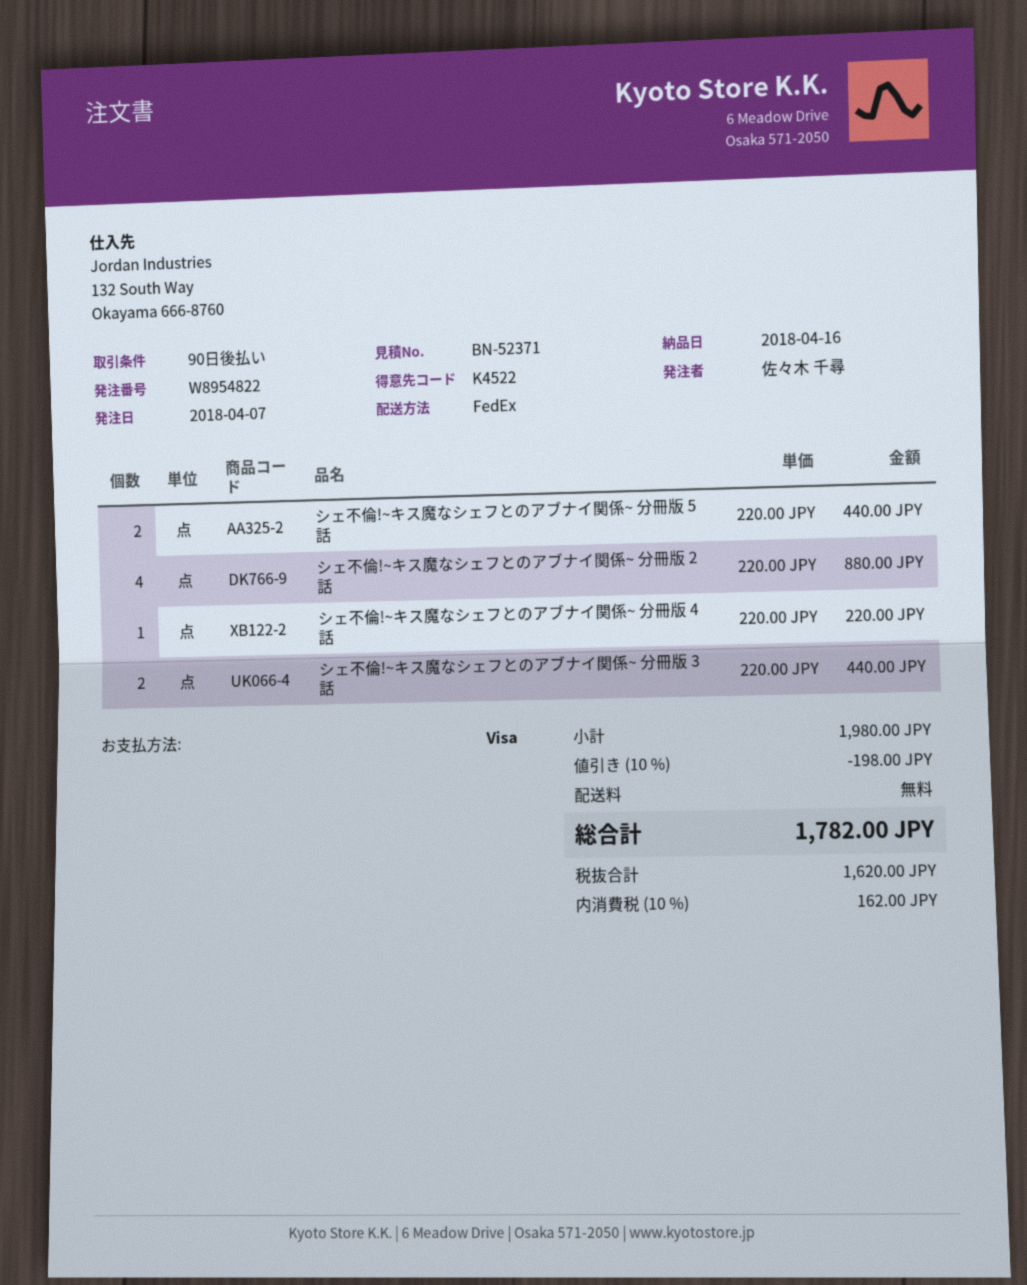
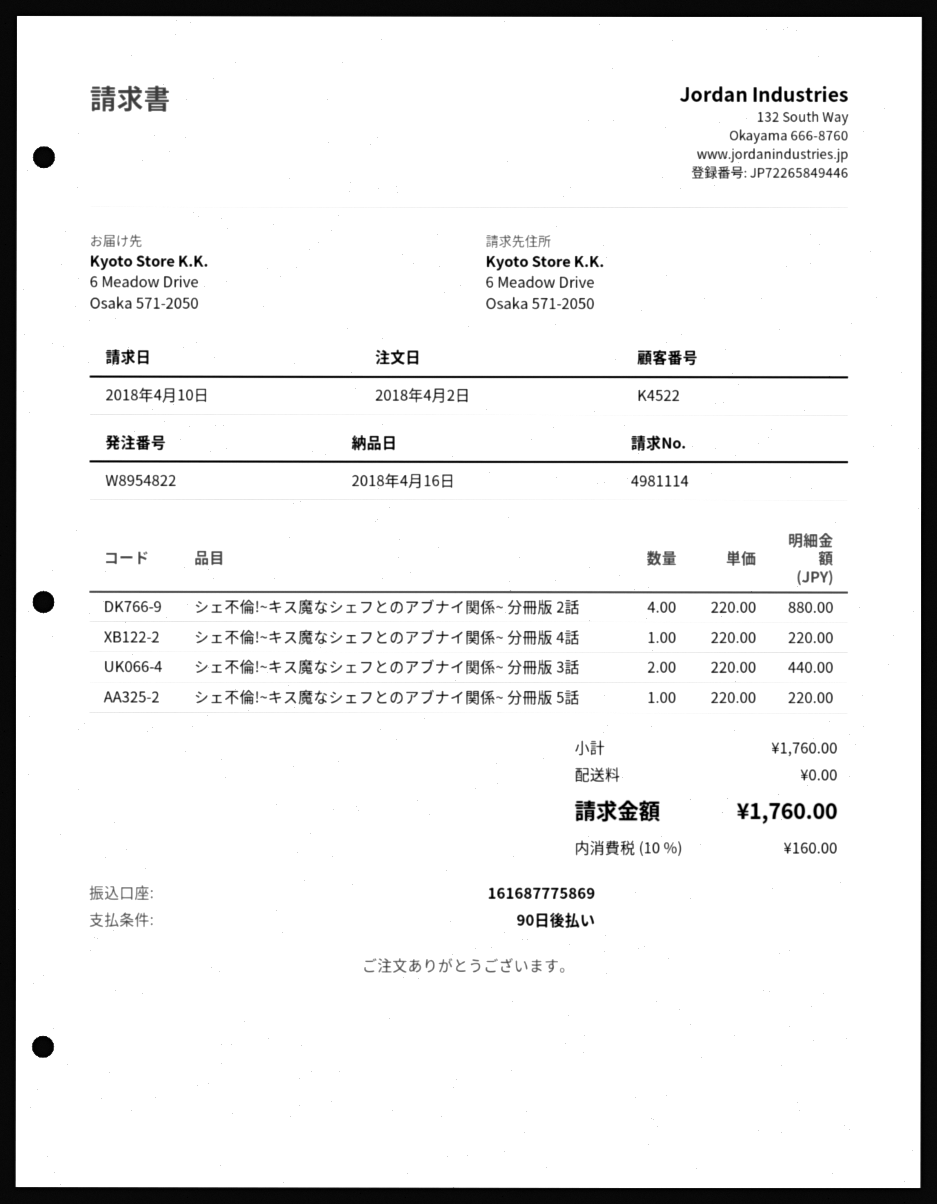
order date: 2018-04-07 -> 2018-04-02
シェ不倫!~キス魔なシェフとのアブナイ関係~ 分冊版 5話: 2 x 220.00 = 440.00 -> 1 x 220.00 = 220.00
subtotal: 1980.00 -> 1760.00
discount: 10% = 198.00 -> none
tax: 10% = 162.00 -> 10% = 160.00
total: 1782.00 -> 1760.00

